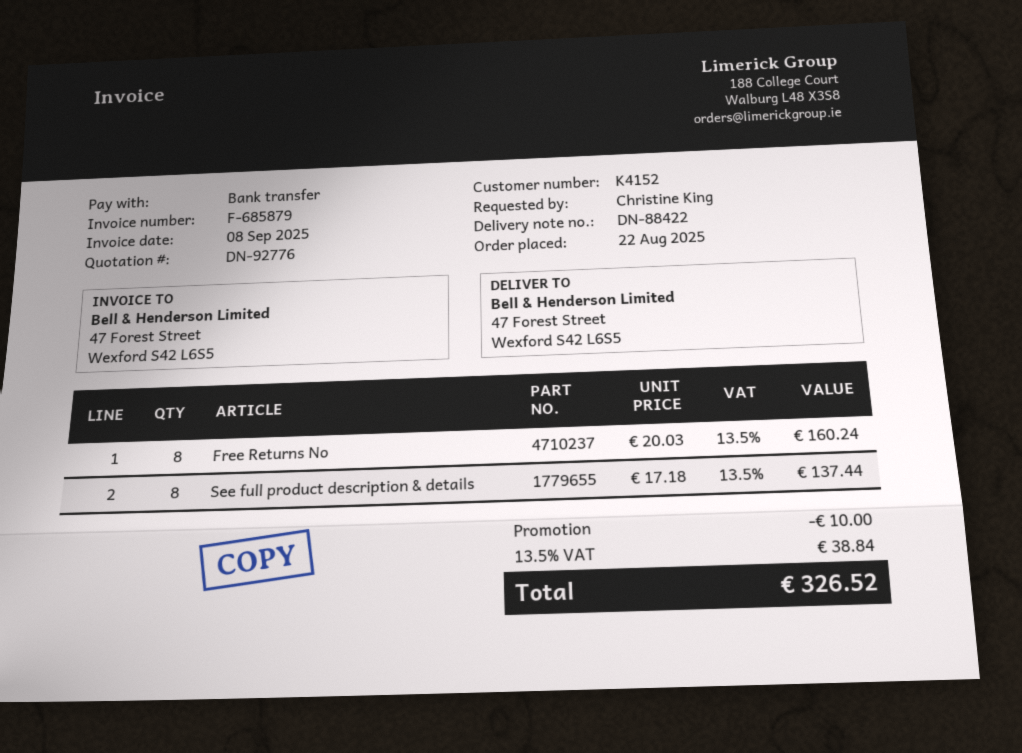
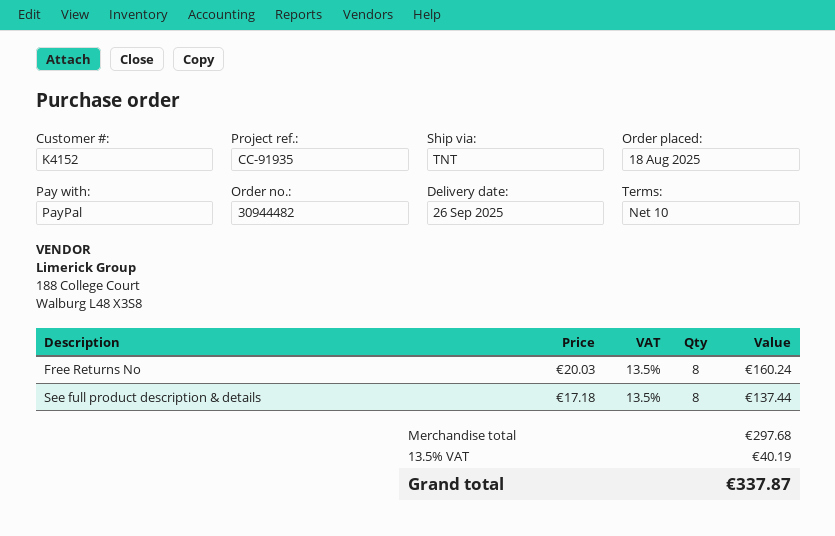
order date: 2025-08-22 -> 2025-08-18
payment method: bank transfer -> PayPal
discount: 10.00 -> none
tax: 13.5% = 38.84 -> 13.5% = 40.19
total: 326.52 -> 337.87

